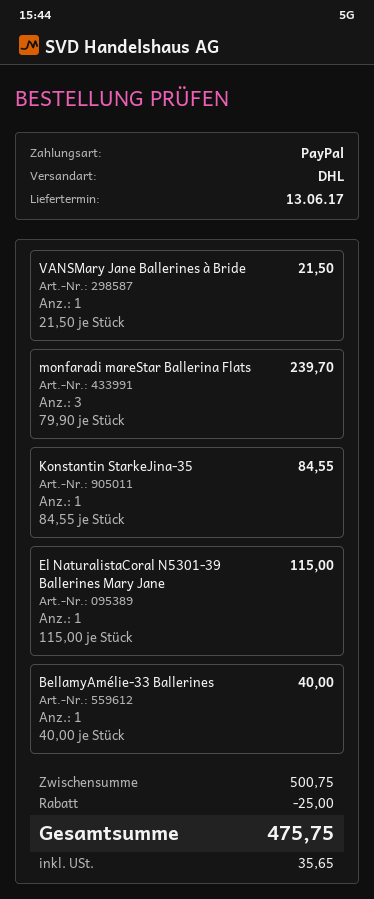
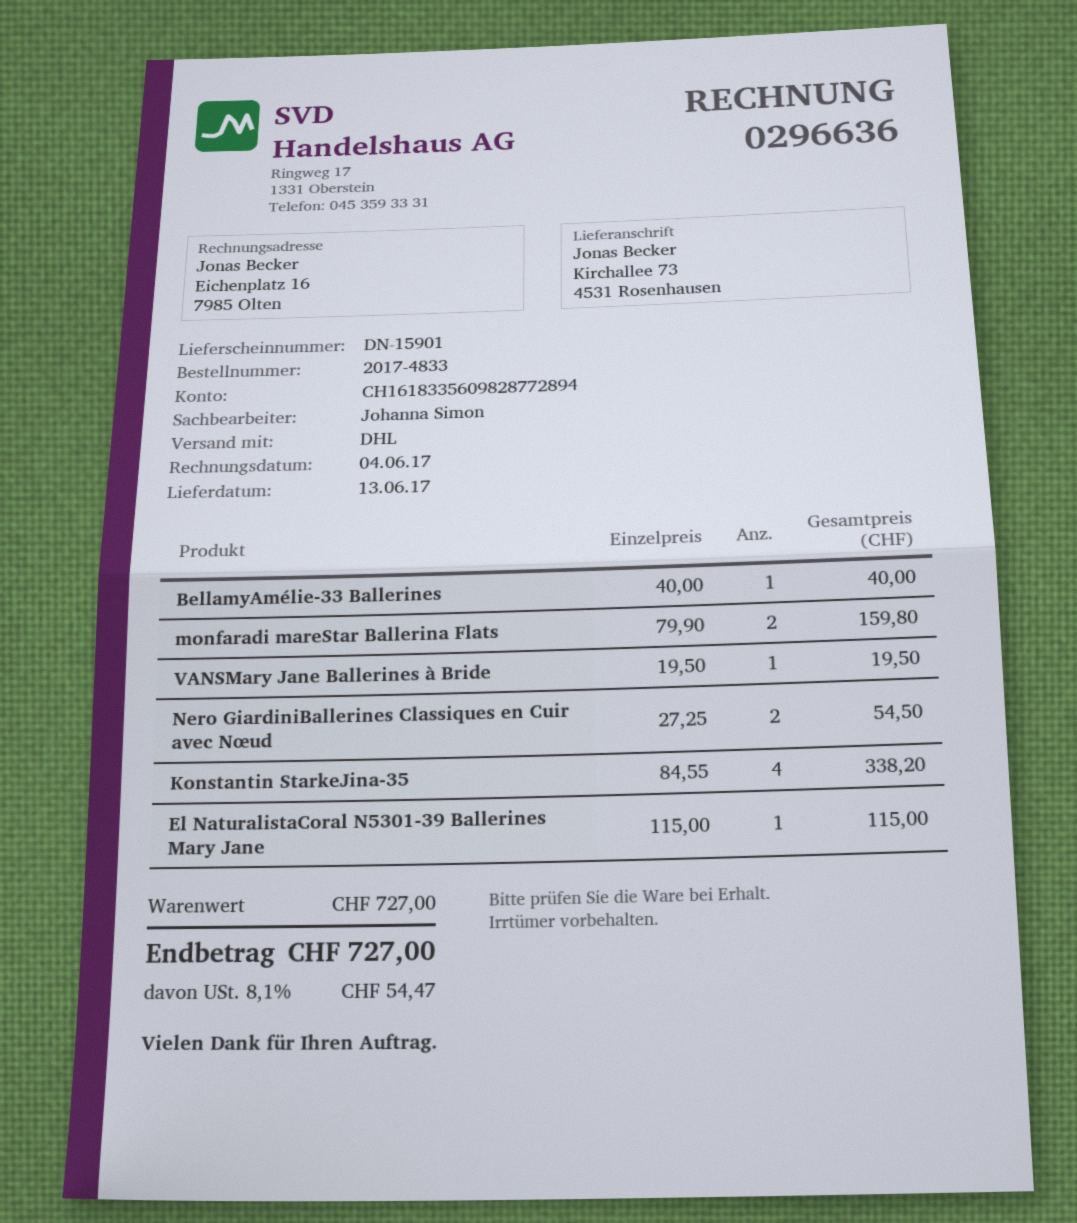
VANSMary Jane Ballerines à Bride: 1 x 21.50 = 21.50 -> 1 x 19.50 = 19.50
monfaradi mareStar Ballerina Flats: 3 x 79.90 = 239.70 -> 2 x 79.90 = 159.80
Konstantin StarkeJina-35: 1 x 84.55 = 84.55 -> 4 x 84.55 = 338.20
Nero GiardiniBallerines Classiques en Cuir avec Nœud: none -> 2 x 27.25 = 54.50
subtotal: 500.75 -> 727.00
discount: 25.00 -> none
tax: 35.65 -> 54.47
total: 475.75 -> 727.00

